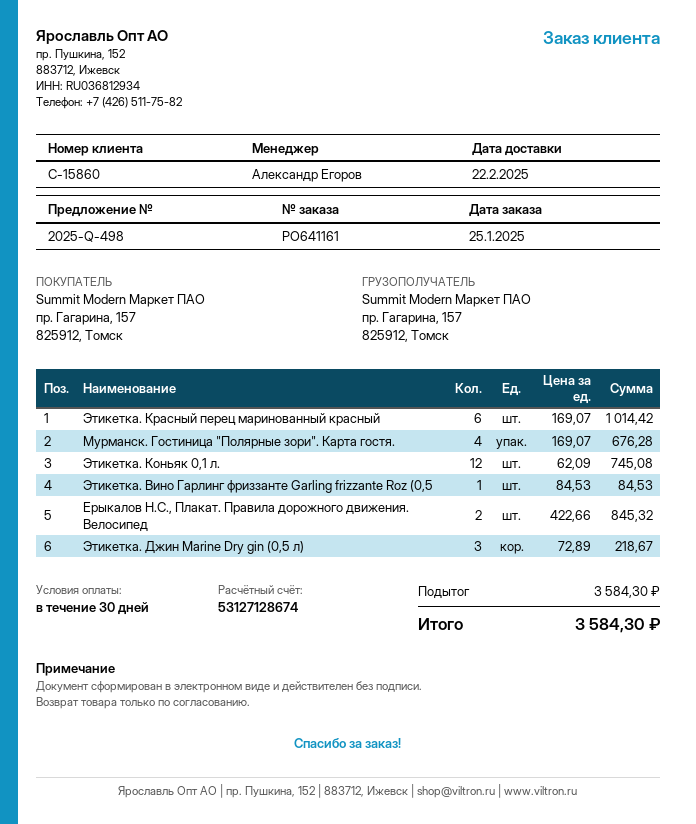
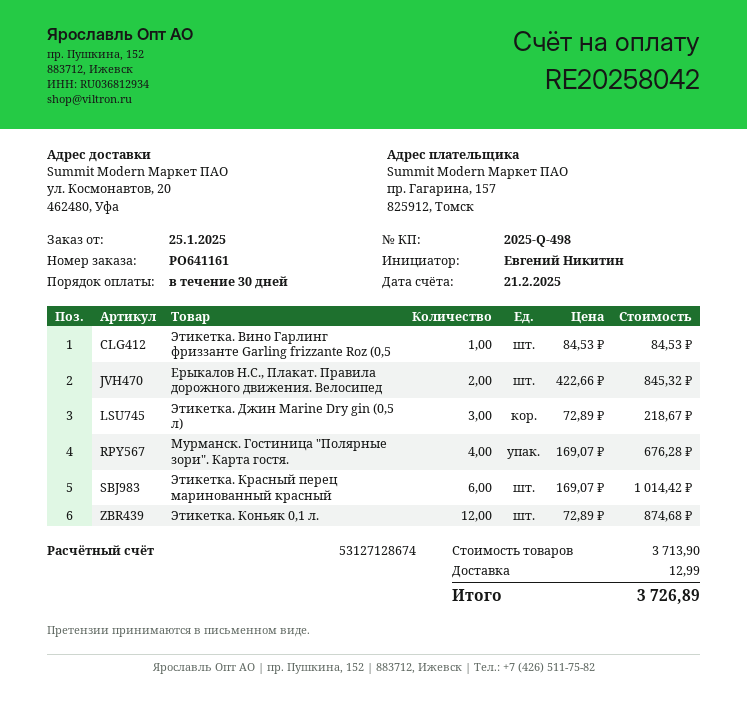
ship to: пр. Гагарина, 157, 825912, Томск -> ул. Космонавтов, 20, 462480, Уфа
Этикетка. Коньяк 0,1 л.: 12 x 62.09 = 745.08 -> 12 x 72.89 = 874.68
subtotal: 3584.30 -> 3713.90
shipping: none -> 12.99
total: 3584.30 -> 3726.89

